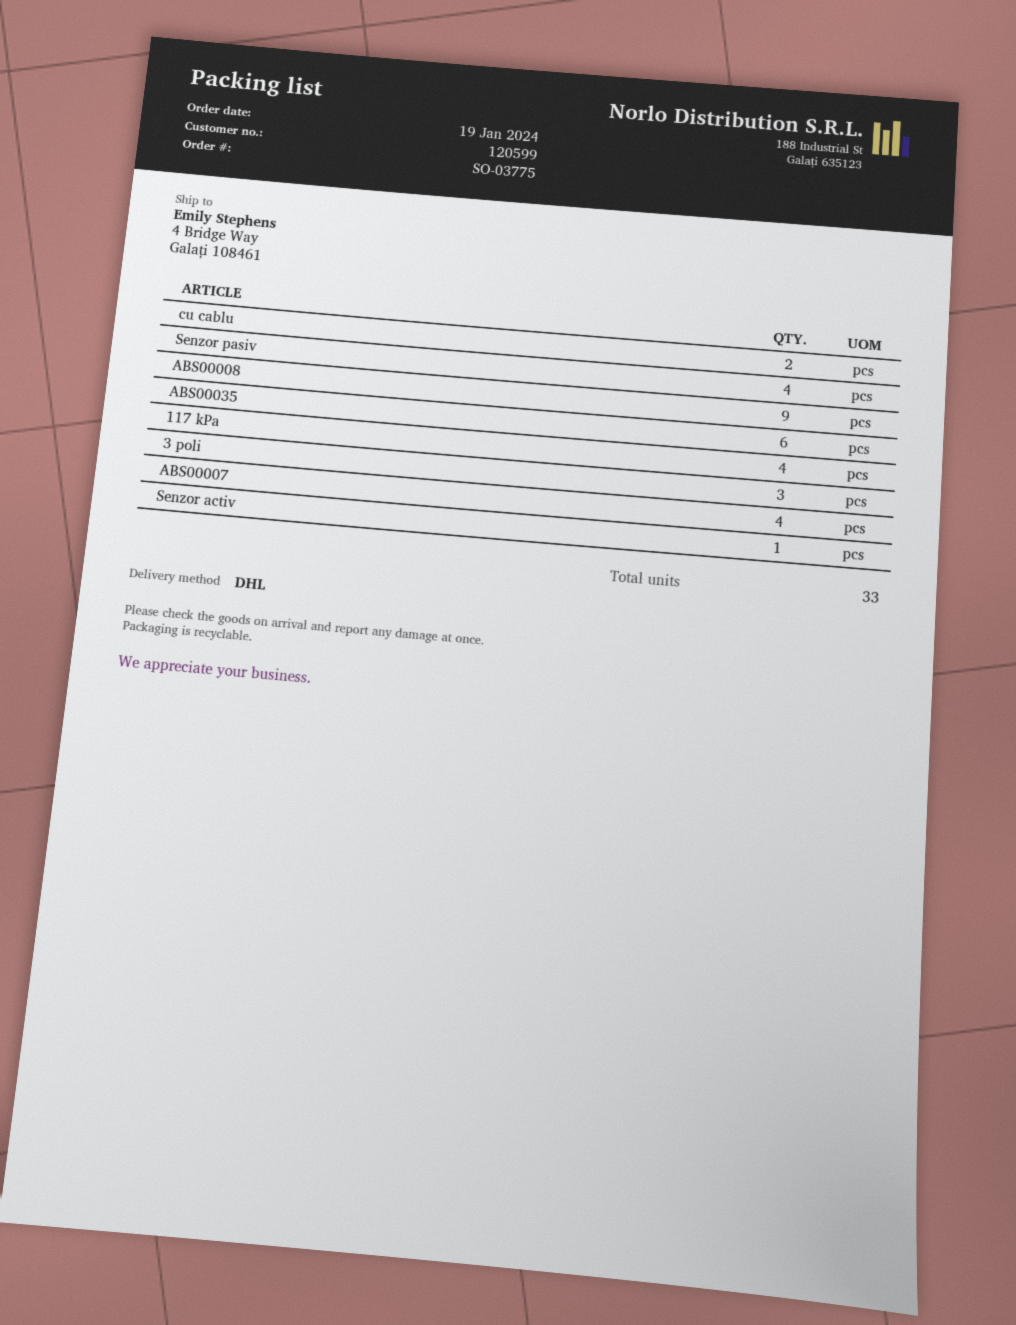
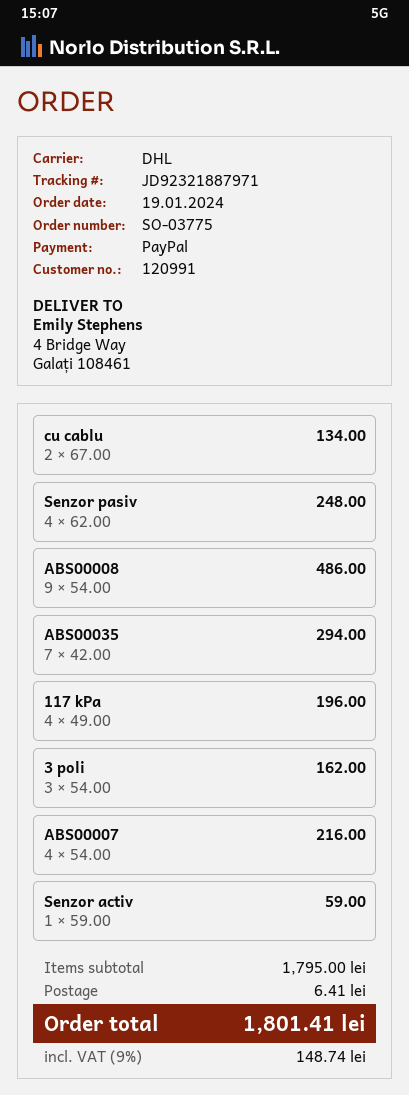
customer number: 120599 -> 120991
ABS00035: 6 -> 7

